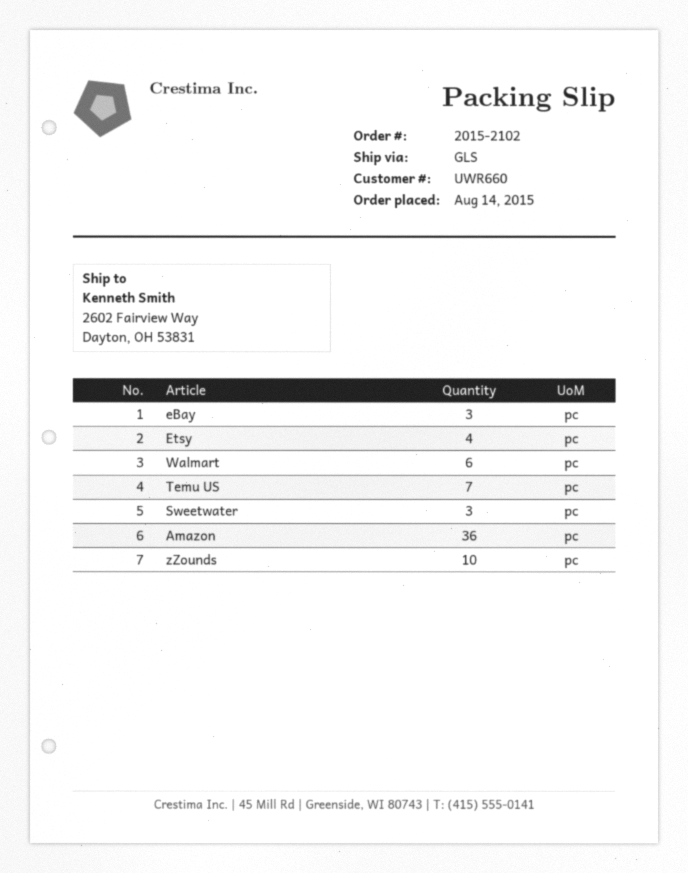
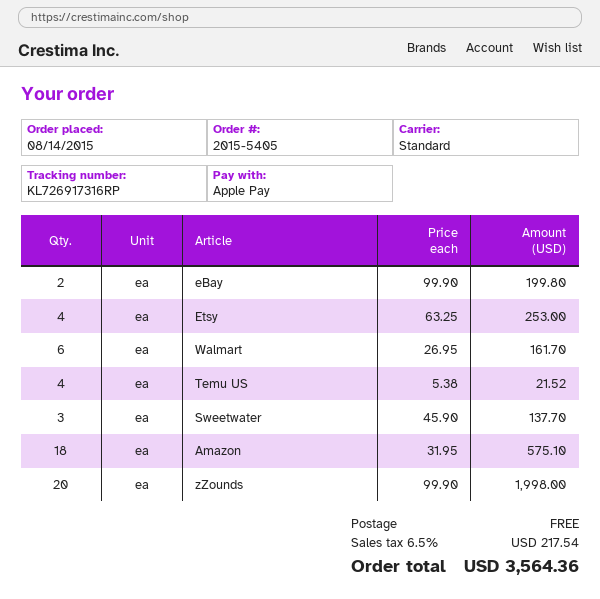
order number: 2015-2102 -> 2015-5405
shipping method: GLS -> standard
eBay: 3 -> 2
Temu US: 7 -> 4
Amazon: 36 -> 18
zZounds: 10 -> 20

